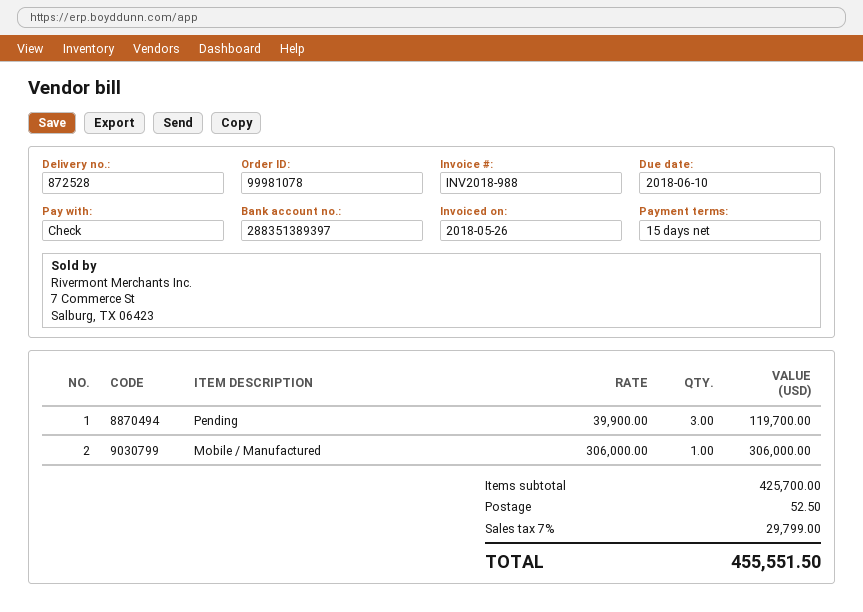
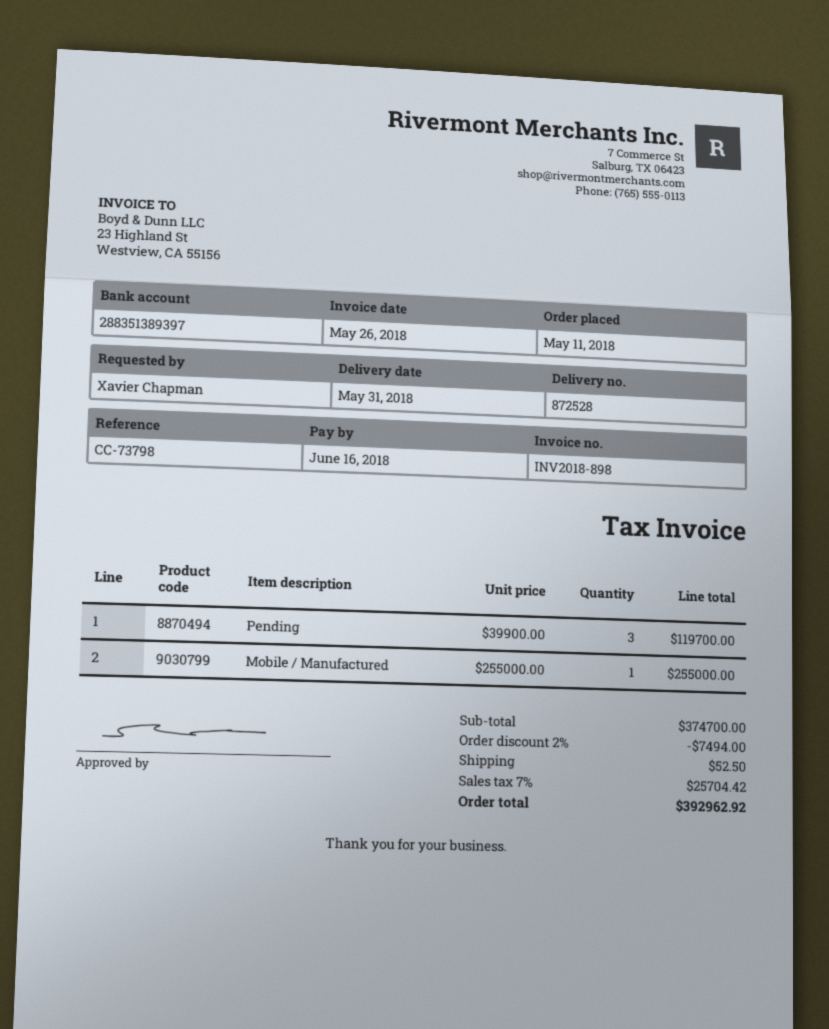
invoice number: INV2018-988 -> INV2018-898
due date: 2018-06-10 -> 2018-06-16
Mobile / Manufactured: 1 x 306000.00 = 306000.00 -> 1 x 255000.00 = 255000.00
subtotal: 425700.00 -> 374700.00
discount: none -> 2% = 7494.00
tax: 7% = 29799.00 -> 7% = 25704.42
total: 455551.50 -> 392962.92

